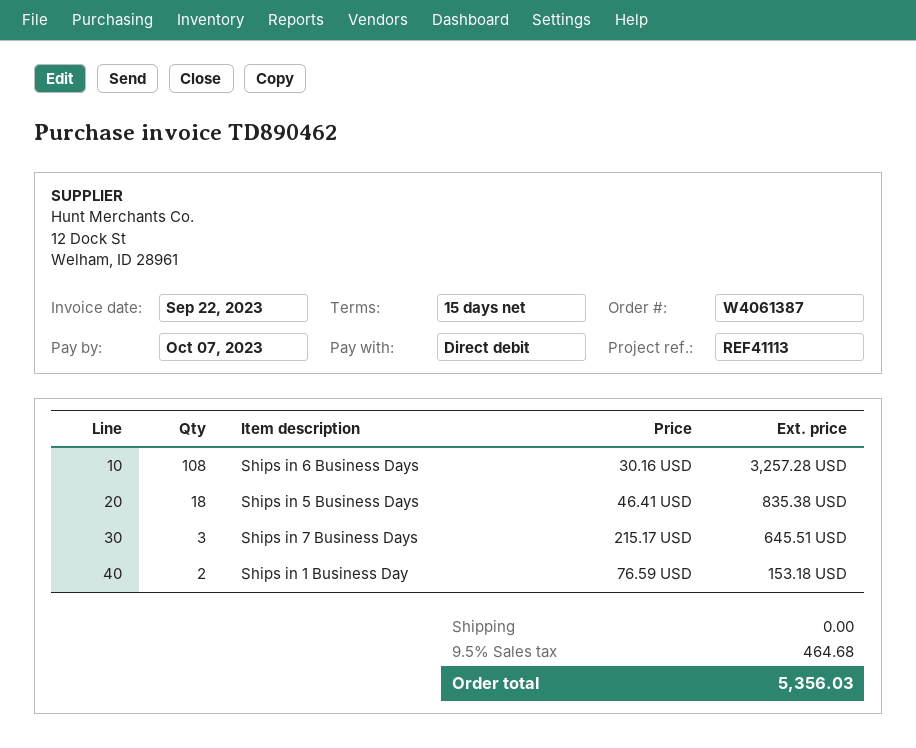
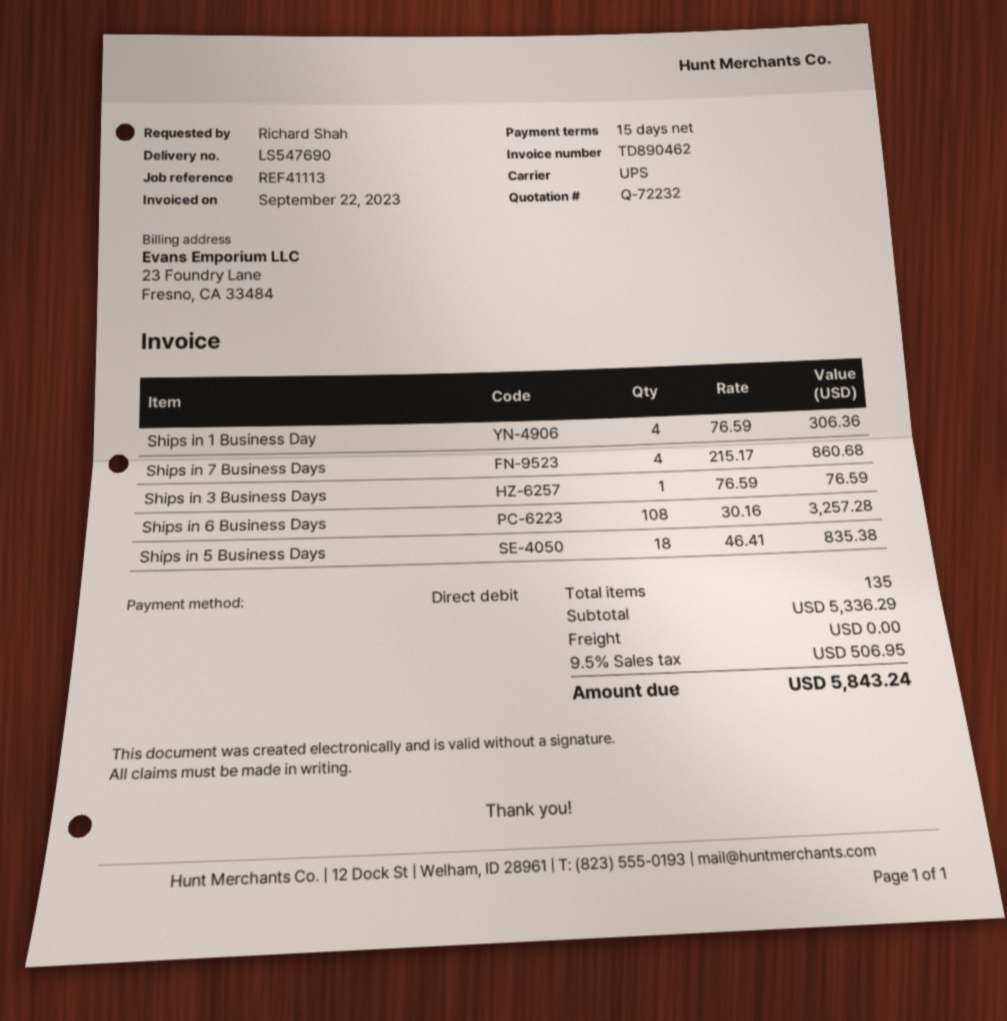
Ships in 7 Business Days: 3 x 215.17 = 645.51 -> 4 x 215.17 = 860.68
Ships in 1 Business Day: 2 x 76.59 = 153.18 -> 4 x 76.59 = 306.36
Ships in 3 Business Days: none -> 1 x 76.59 = 76.59
tax: 9.5% = 464.68 -> 9.5% = 506.95
total: 5356.03 -> 5843.24

